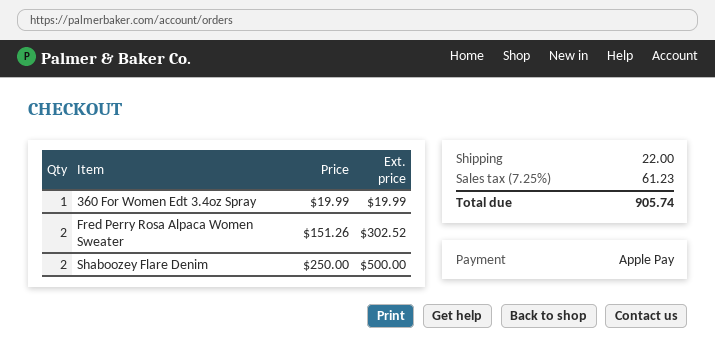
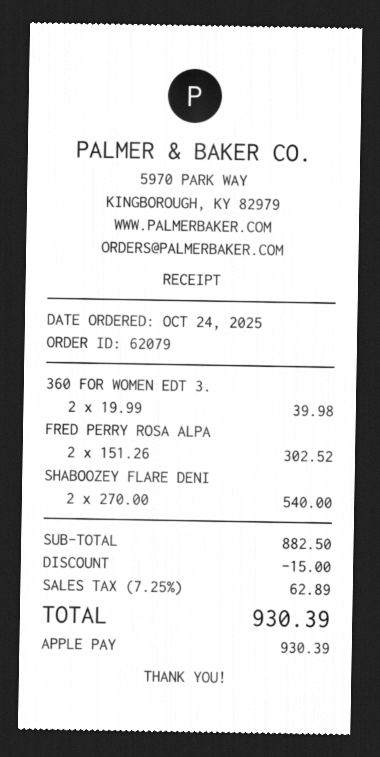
360 For Women Edt 3.4oz Spray: 1 x 19.99 = 19.99 -> 2 x 19.99 = 39.98
Shaboozey Flare Denim: 2 x 250.00 = 500.00 -> 2 x 270.00 = 540.00
discount: none -> 15.00
shipping: 22.00 -> none
tax: 7.25% = 61.23 -> 7.25% = 62.89
total: 905.74 -> 930.39

